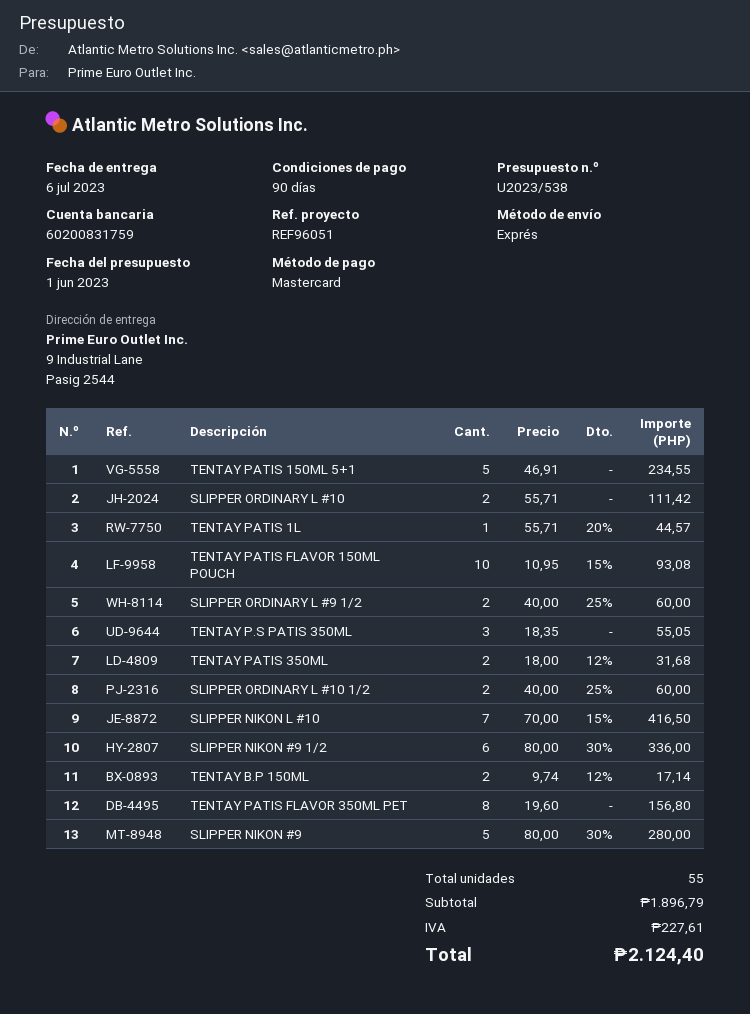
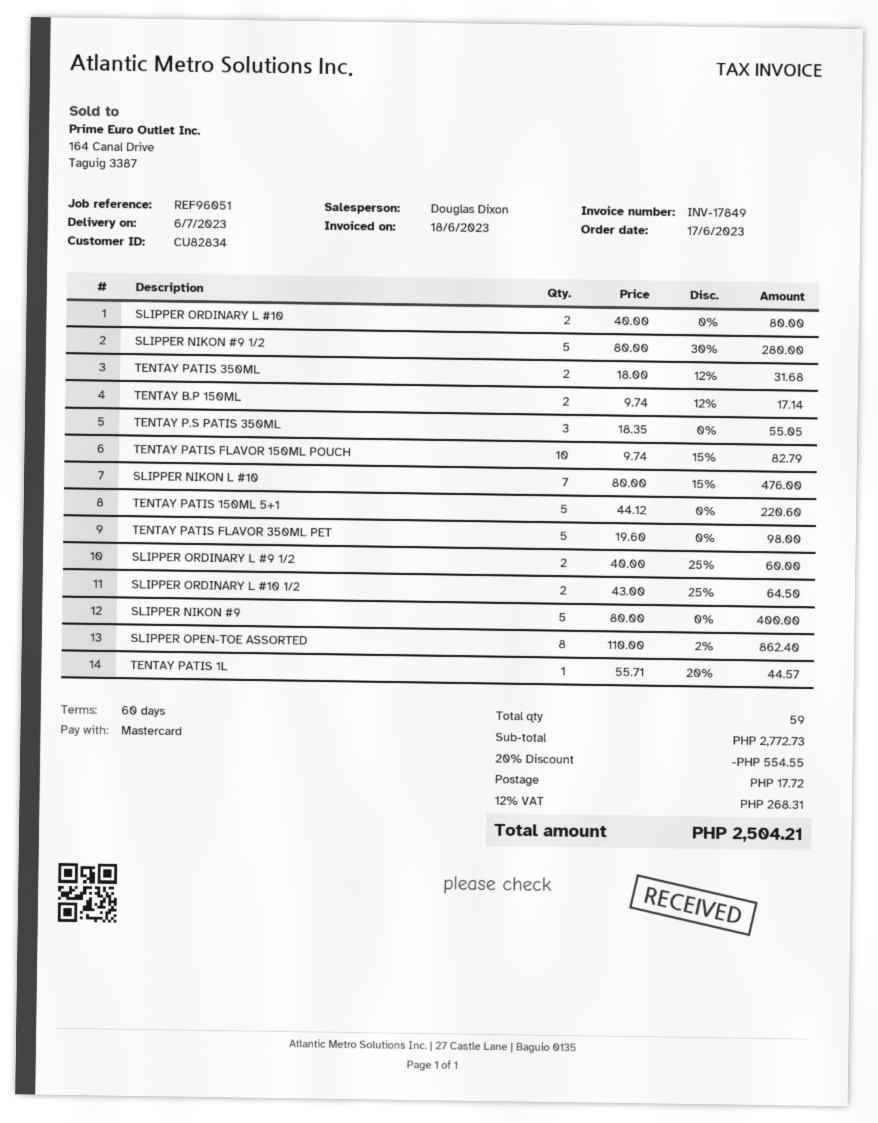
payment terms: 90 days -> 60 days
TENTAY PATIS 150ML 5+1: 5 x 46.91 = 234.55 -> 5 x 44.12 = 220.60
SLIPPER ORDINARY L #10: 2 x 55.71 = 111.42 -> 2 x 40.00 = 80.00
TENTAY PATIS FLAVOR 150ML POUCH: 10 x 10.95 - 15% = 93.08 -> 10 x 9.74 - 15% = 82.79
SLIPPER ORDINARY L #10 1/2: 2 x 40.00 - 25% = 60.00 -> 2 x 43.00 - 25% = 64.50
SLIPPER NIKON L #10: 7 x 70.00 - 15% = 416.50 -> 7 x 80.00 - 15% = 476.00
SLIPPER NIKON #9 1/2: 6 x 80.00 - 30% = 336.00 -> 5 x 80.00 - 30% = 280.00
TENTAY PATIS FLAVOR 350ML PET: 8 x 19.60 = 156.80 -> 5 x 19.60 = 98.00
SLIPPER NIKON #9: 5 x 80.00 - 30% = 280.00 -> 5 x 80.00 = 400.00
SLIPPER OPEN-TOE ASSORTED: none -> 8 x 110.00 - 2% = 862.40
total quantity: 55 -> 59
subtotal: 1896.79 -> 2772.73
discount: none -> 20% = 554.55
shipping: none -> 17.72
tax: 227.61 -> 268.31
total: 2124.40 -> 2504.21

